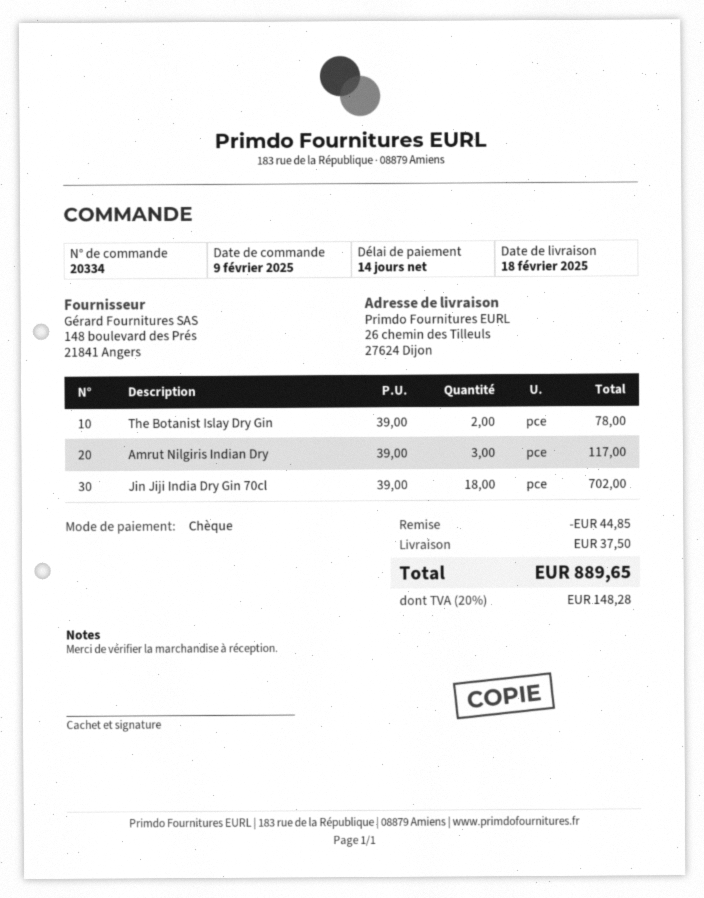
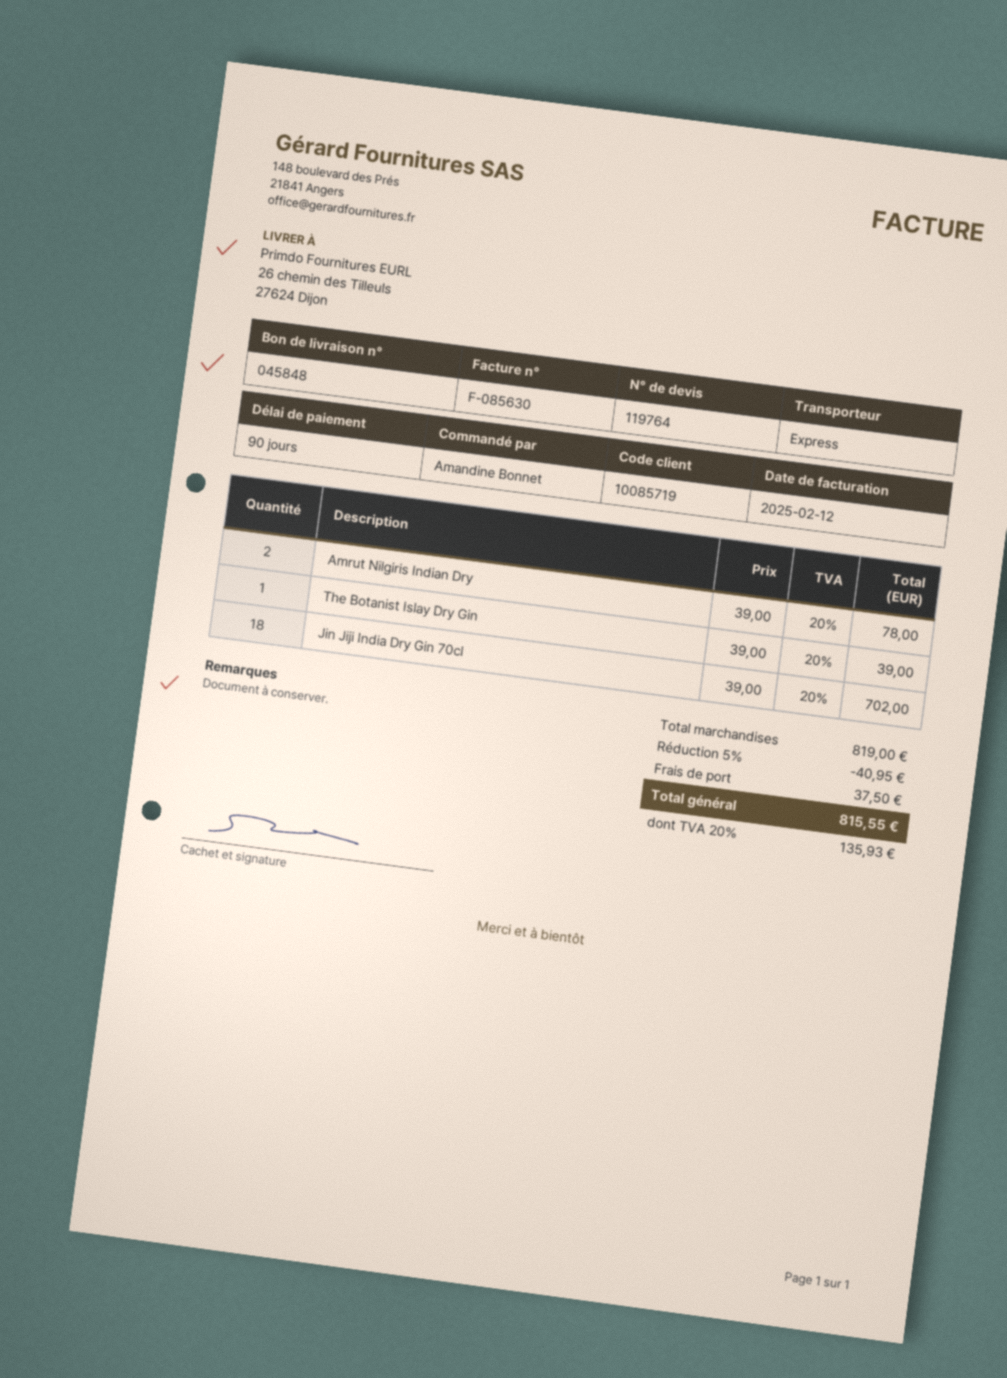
payment terms: 14 days -> 90 days
The Botanist Islay Dry Gin: 2 x 39.00 = 78.00 -> 1 x 39.00 = 39.00
Amrut Nilgiris Indian Dry: 3 x 39.00 = 117.00 -> 2 x 39.00 = 78.00
discount: 44.85 -> 40.95
tax: 20% = 148.28 -> 20% = 135.93
total: 889.65 -> 815.55

